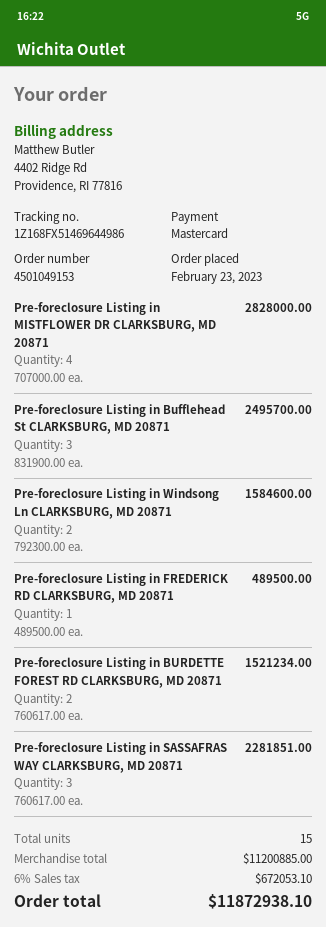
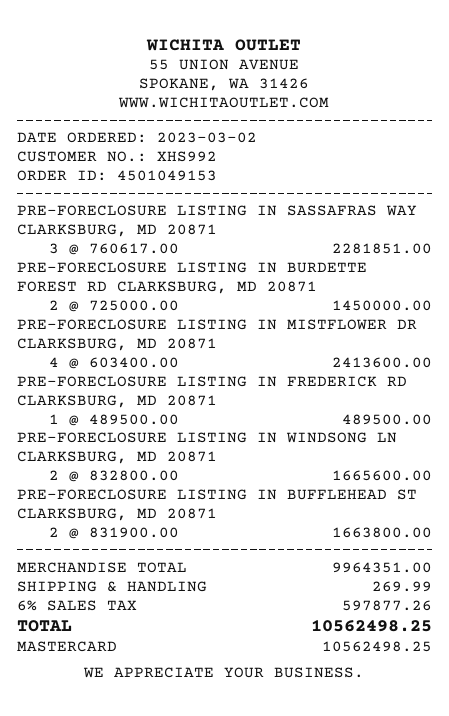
order date: 2023-02-23 -> 2023-03-02
Pre-foreclosure Listing in MISTFLOWER DR CLARKSBURG, MD 20871: 4 x 707000.00 = 2828000.00 -> 4 x 603400.00 = 2413600.00
Pre-foreclosure Listing in Bufflehead St CLARKSBURG, MD 20871: 3 x 831900.00 = 2495700.00 -> 2 x 831900.00 = 1663800.00
Pre-foreclosure Listing in Windsong Ln CLARKSBURG, MD 20871: 2 x 792300.00 = 1584600.00 -> 2 x 832800.00 = 1665600.00
Pre-foreclosure Listing in BURDETTE FOREST RD CLARKSBURG, MD 20871: 2 x 760617.00 = 1521234.00 -> 2 x 725000.00 = 1450000.00
subtotal: 11200885.00 -> 9964351.00
shipping: none -> 269.99
tax: 6% = 672053.10 -> 6% = 597877.26
total: 11872938.10 -> 10562498.25

